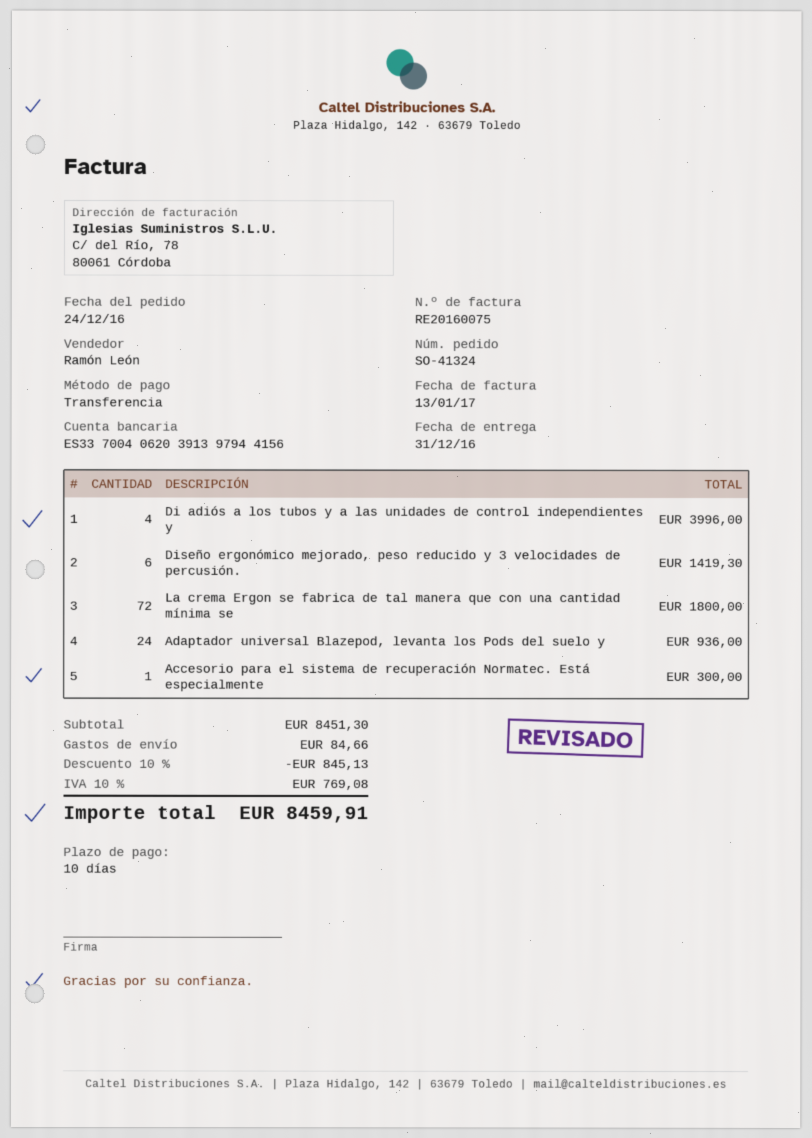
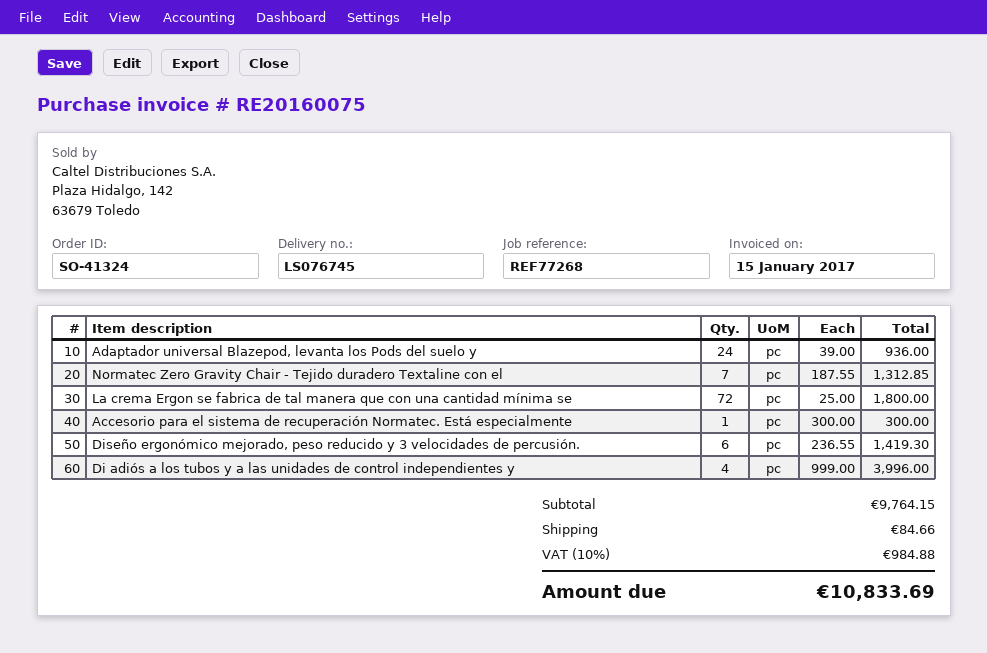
invoice date: 2017-01-13 -> 2017-01-15
Normatec Zero Gravity Chair - Tejido duradero Textaline con el: none -> 7 for 1312.85
subtotal: 8451.30 -> 9764.15
discount: 10% = 845.13 -> none
tax: 10% = 769.08 -> 10% = 984.88
total: 8459.91 -> 10833.69

